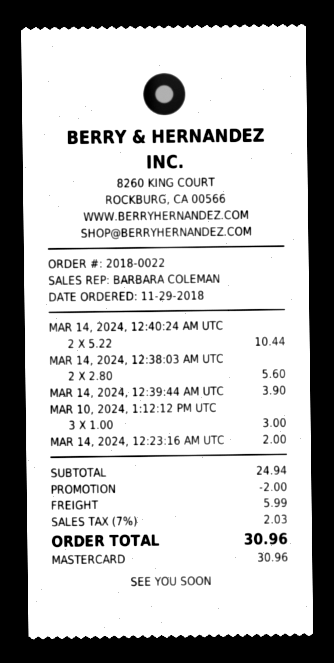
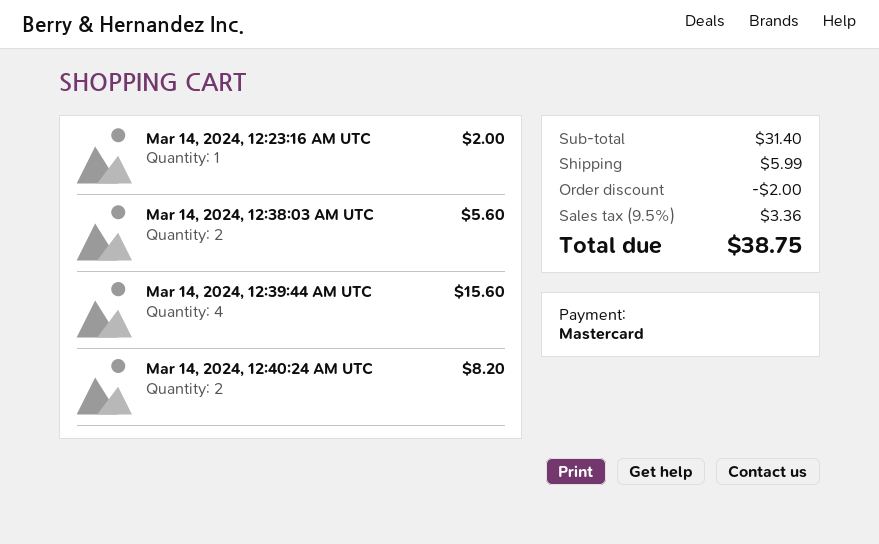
MAR 14, 2024, 12:40:24 AM UTC: 2 for 10.44 -> 2 for 8.20
MAR 14, 2024, 12:39:44 AM UTC: 1 for 3.90 -> 4 for 15.60
MAR 10, 2024, 1:12:12 PM UTC: 3 for 3.00 -> none
subtotal: 24.94 -> 31.40
tax: 7% = 2.03 -> 9.5% = 3.36
total: 30.96 -> 38.75

